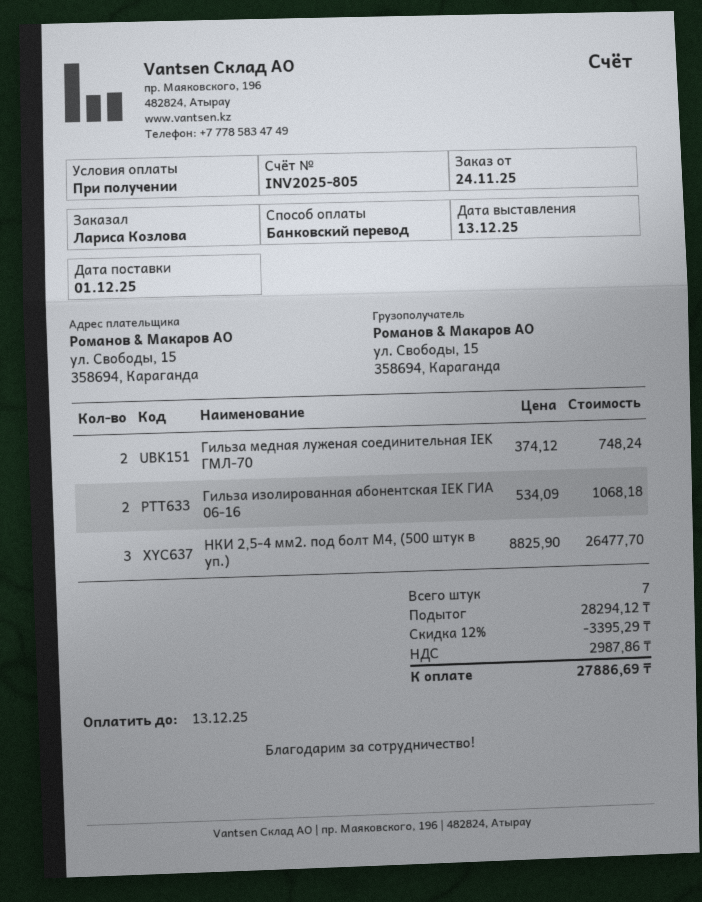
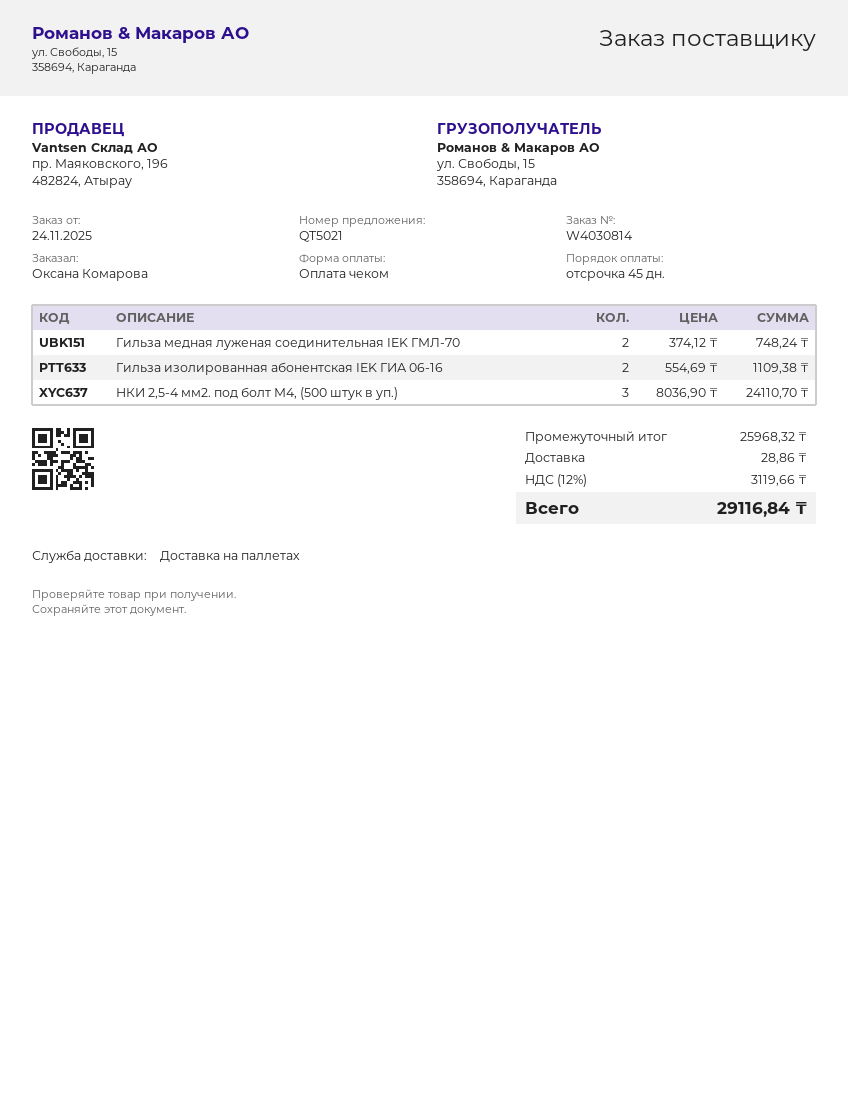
payment terms: on receipt -> 45 days
ordered by: Лариса Козлова -> Оксана Комарова
payment method: bank transfer -> cheque
Гильза изолированная абонентская IEK ГИА 06-16: 2 x 534.09 = 1068.18 -> 2 x 554.69 = 1109.38
НКИ 2,5-4 мм2. под болт М4, (500 штук в уп.): 3 x 8825.90 = 26477.70 -> 3 x 8036.90 = 24110.70
subtotal: 28294.12 -> 25968.32
discount: 12% = 3395.29 -> none
shipping: none -> 28.86
tax: 2987.86 -> 3119.66
total: 27886.69 -> 29116.84

